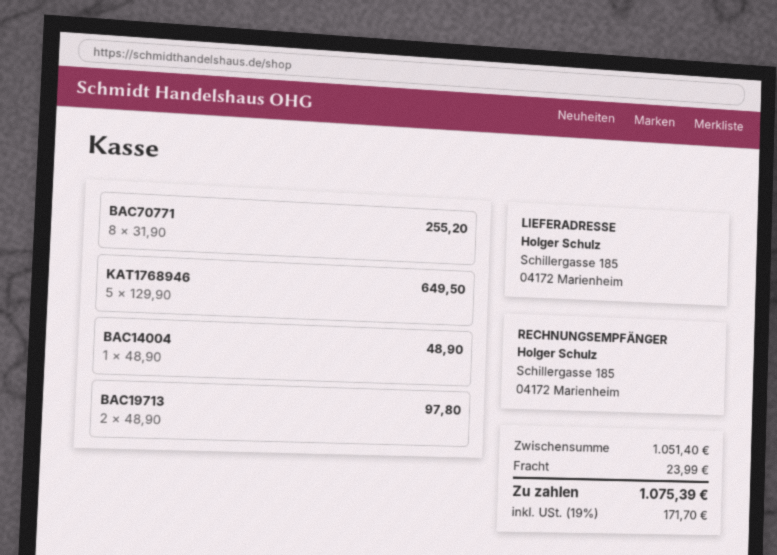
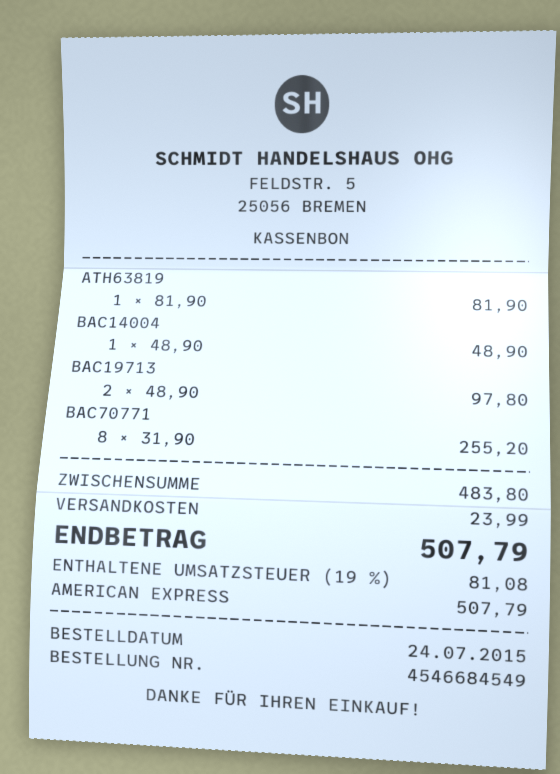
KAT1768946: 5 x 129.90 = 649.50 -> none
ATH63819: none -> 1 x 81.90 = 81.90
subtotal: 1051.40 -> 483.80
tax: 19% = 171.70 -> 19% = 81.08
total: 1075.39 -> 507.79

